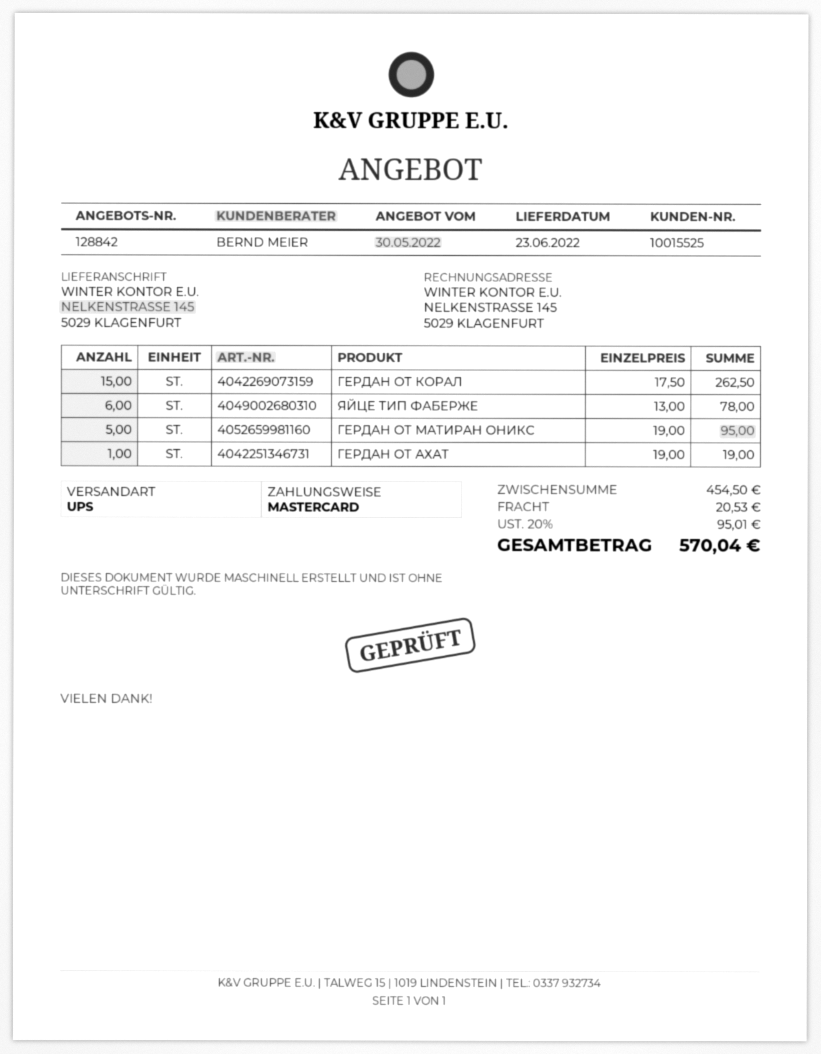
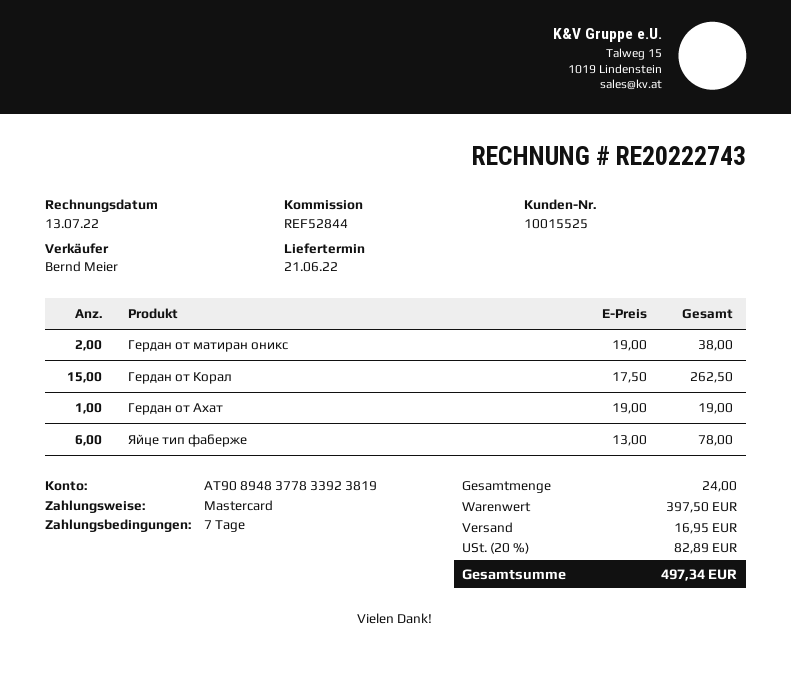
delivery date: 2022-06-23 -> 2022-06-21
ГЕРДАН ОТ МАТИРАН ОНИКС: 5 x 19.00 = 95.00 -> 2 x 19.00 = 38.00
subtotal: 454.50 -> 397.50
shipping: 20.53 -> 16.95
tax: 20% = 95.01 -> 20% = 82.89
total: 570.04 -> 497.34

